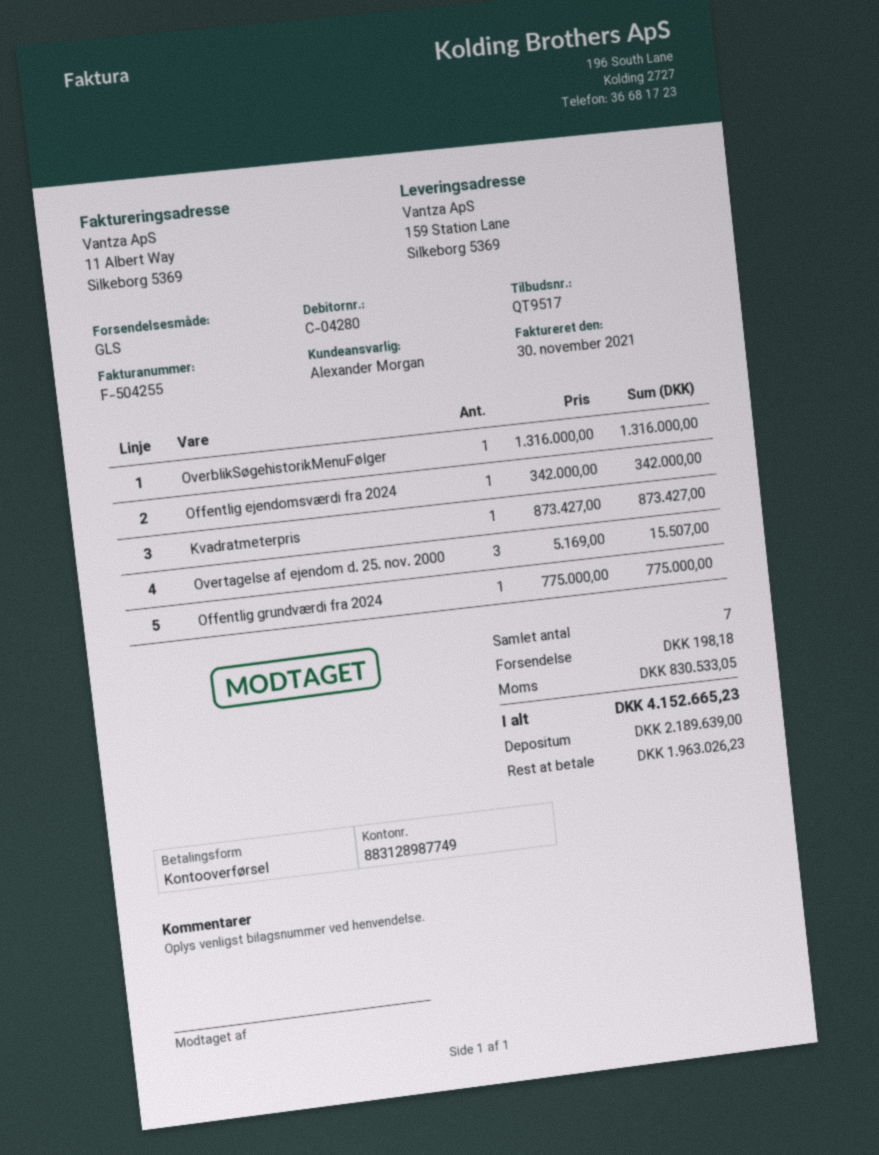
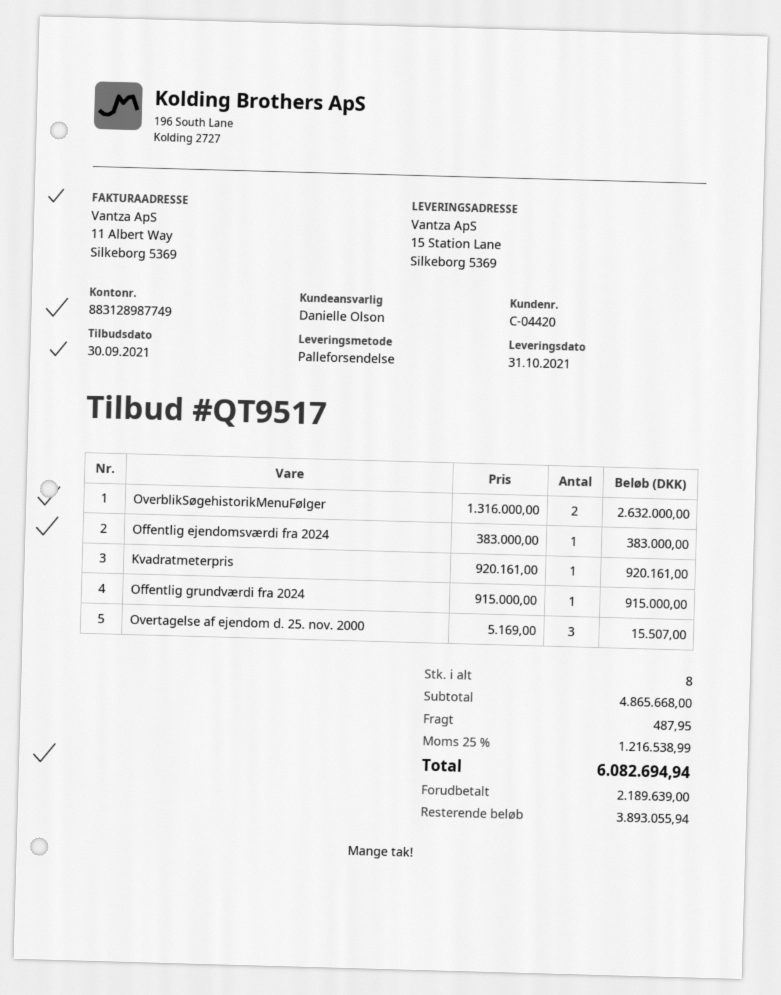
customer number: C-04280 -> C-04420
sales rep: Alexander Morgan -> Danielle Olson
shipping method: GLS -> pallet freight
ship to: 159 Station Lane, Silkeborg 5369 -> 15 Station Lane, Silkeborg 5369
OverblikSøgehistorikMenuFølger: 1 x 1316000.00 = 1316000.00 -> 2 x 1316000.00 = 2632000.00
Offentlig ejendomsværdi fra 2024: 1 x 342000.00 = 342000.00 -> 1 x 383000.00 = 383000.00
Kvadratmeterpris: 1 x 873427.00 = 873427.00 -> 1 x 920161.00 = 920161.00
Offentlig grundværdi fra 2024: 1 x 775000.00 = 775000.00 -> 1 x 915000.00 = 915000.00
total quantity: 7 -> 8
shipping: 198.18 -> 487.95
tax: 830533.05 -> 1216538.99
total: 4152665.23 -> 6082694.94
balance: 1963026.23 -> 3893055.94

